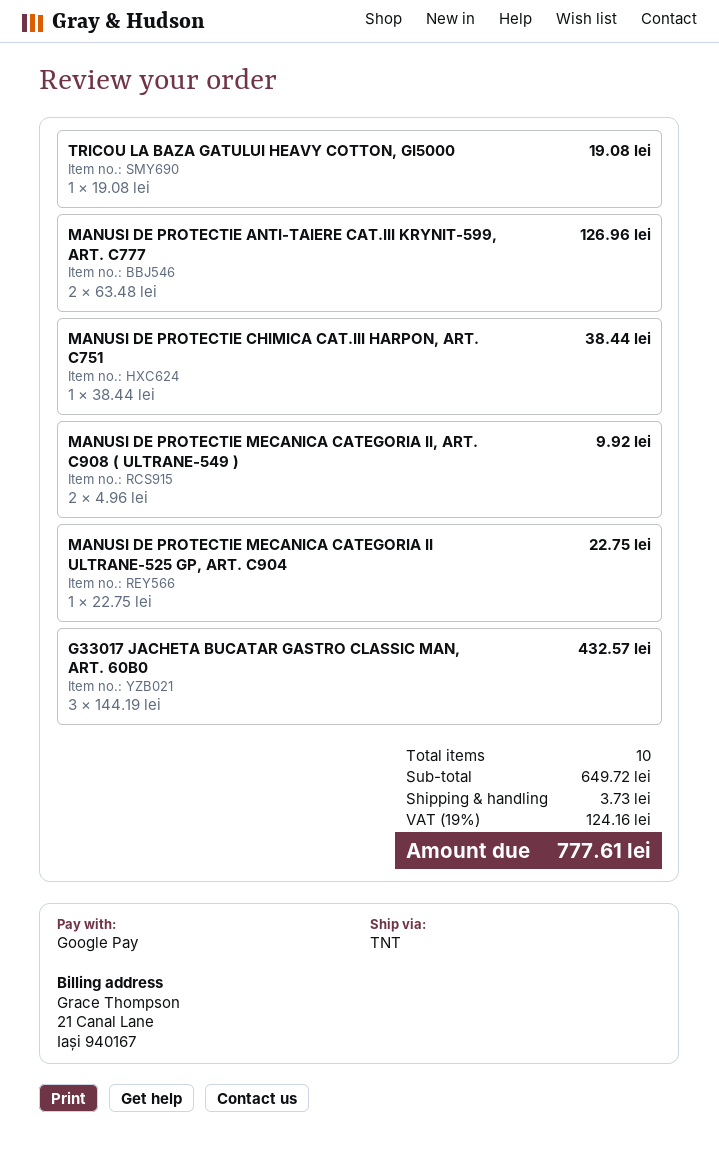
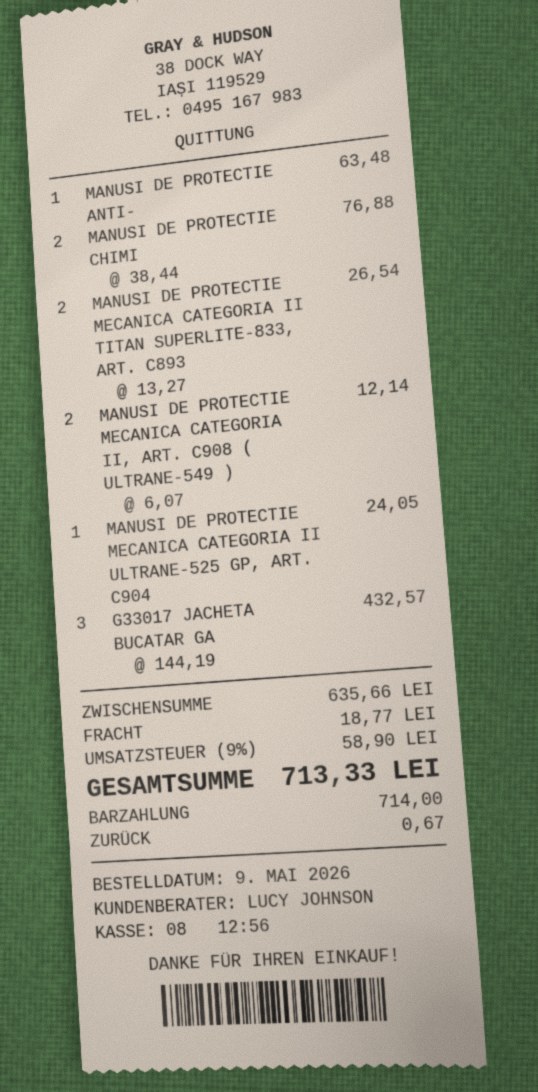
payment method: Google Pay -> cash
TRICOU LA BAZA GATULUI HEAVY COTTON, GI5000: 1 x 19.08 = 19.08 -> none
MANUSI DE PROTECTIE ANTI-TAIERE CAT.III KRYNIT-599, ART. C777: 2 x 63.48 = 126.96 -> 1 x 63.48 = 63.48
MANUSI DE PROTECTIE CHIMICA CAT.III HARPON, ART. C751: 1 x 38.44 = 38.44 -> 2 x 38.44 = 76.88
MANUSI DE PROTECTIE MECANICA CATEGORIA II, ART. C908 ( ULTRANE-549 ): 2 x 4.96 = 9.92 -> 2 x 6.07 = 12.14
MANUSI DE PROTECTIE MECANICA CATEGORIA II ULTRANE-525 GP, ART. C904: 1 x 22.75 = 22.75 -> 1 x 24.05 = 24.05
MANUSI DE PROTECTIE MECANICA CATEGORIA II TITAN SUPERLITE-833, ART. C893: none -> 2 x 13.27 = 26.54
subtotal: 649.72 -> 635.66
shipping: 3.73 -> 18.77
tax: 19% = 124.16 -> 9% = 58.90
total: 777.61 -> 713.33

